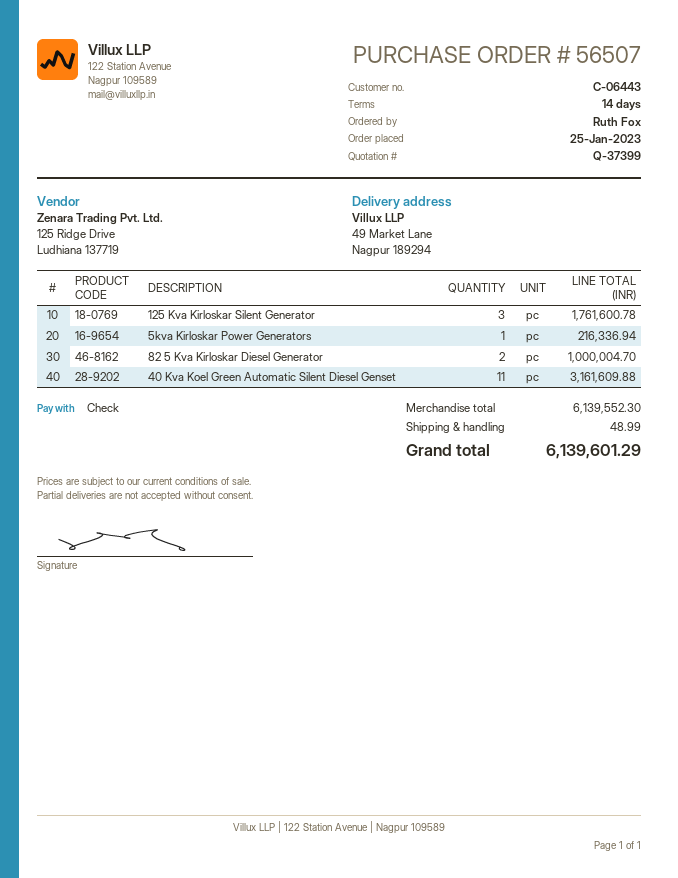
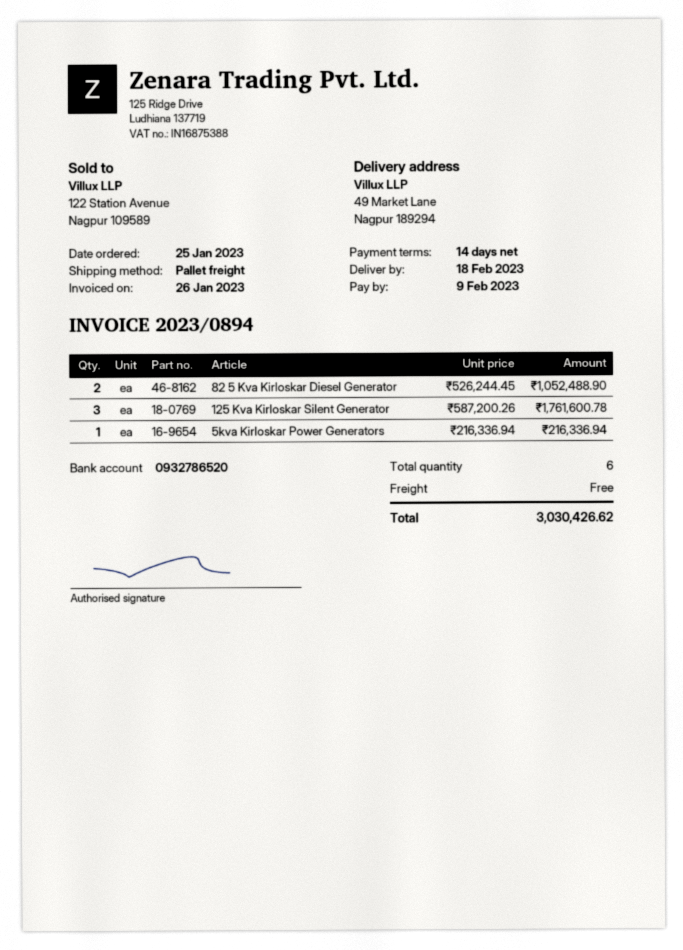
82 5 Kva Kirloskar Diesel Generator: 2 for 1000004.70 -> 2 for 1052488.90
40 Kva Koel Green Automatic Silent Diesel Genset: 11 for 3161609.88 -> none
shipping: 48.99 -> 0.00
total: 6139601.29 -> 3030426.62

